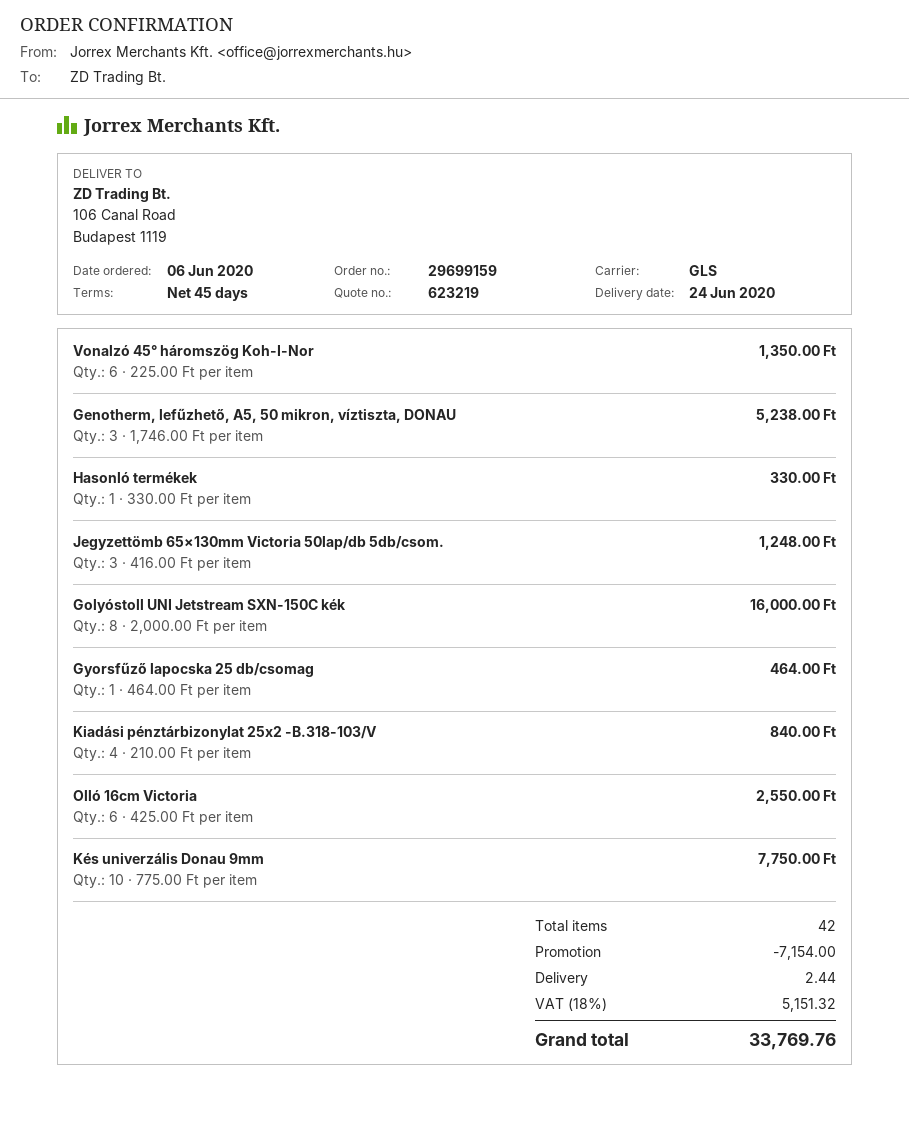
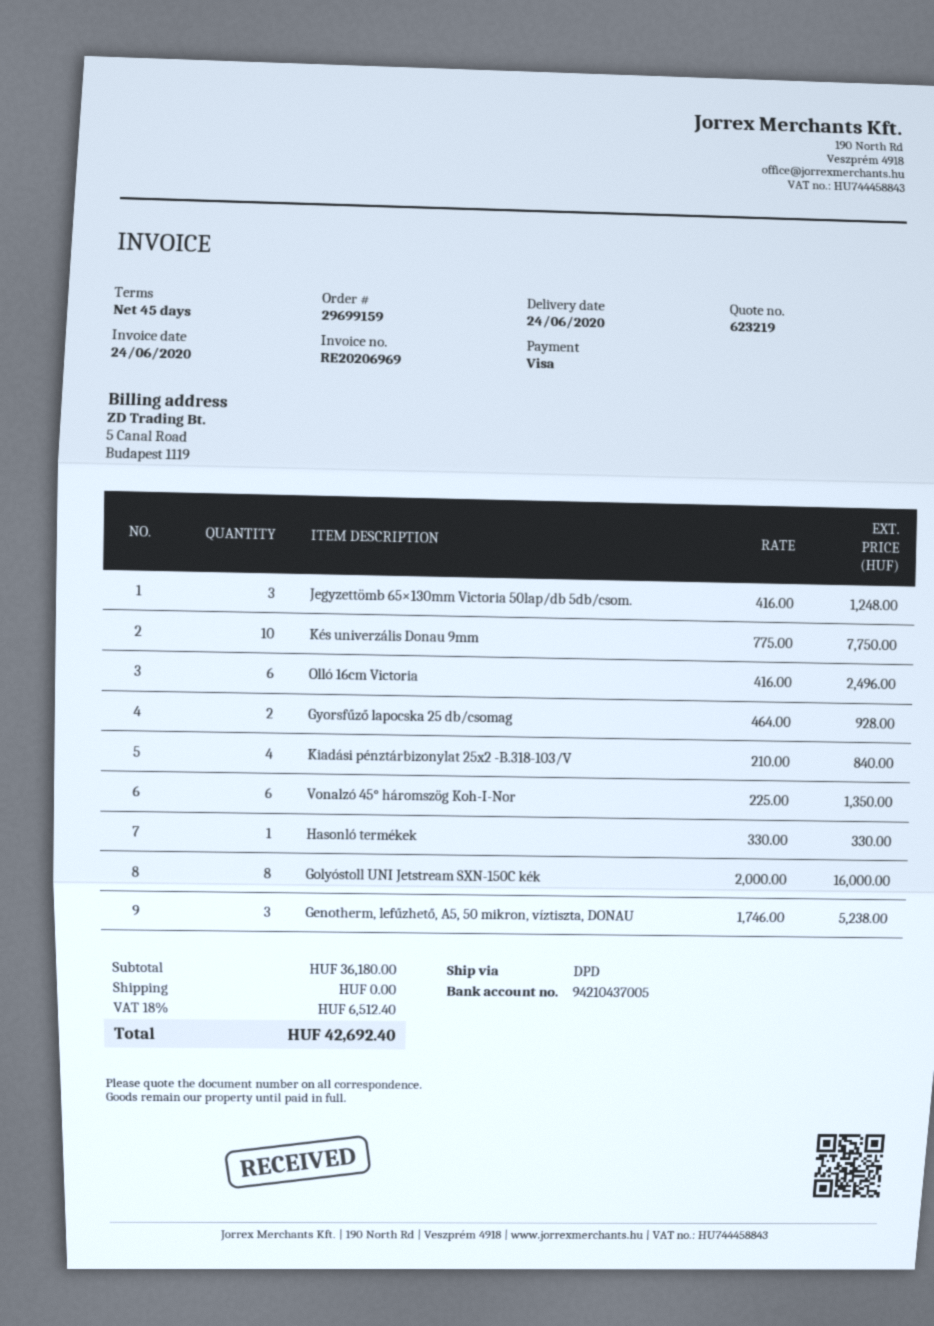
shipping method: GLS -> DPD
Gyorsfűző lapocska 25 db/csomag: 1 x 464.00 = 464.00 -> 2 x 464.00 = 928.00
Olló 16cm Victoria: 6 x 425.00 = 2550.00 -> 6 x 416.00 = 2496.00
discount: 7154.00 -> none
shipping: 2.44 -> 0.00
tax: 18% = 5151.32 -> 18% = 6512.40
total: 33769.76 -> 42692.40

